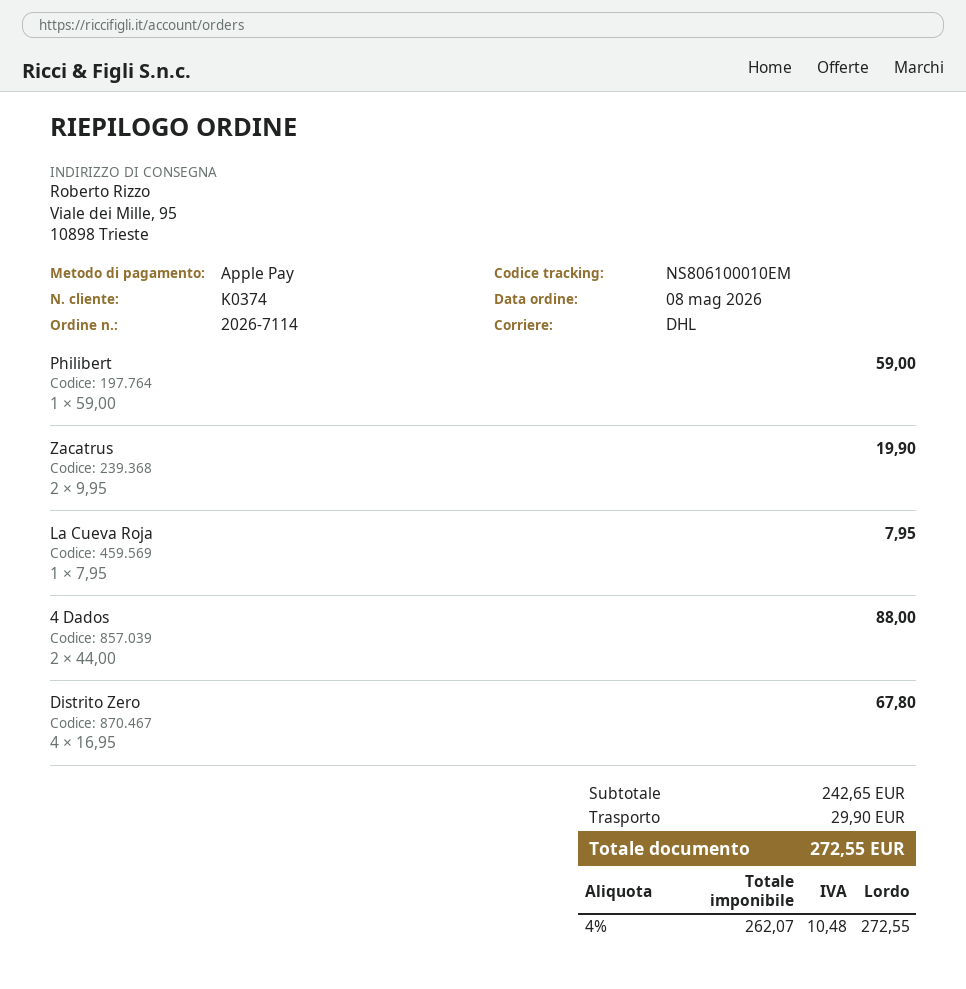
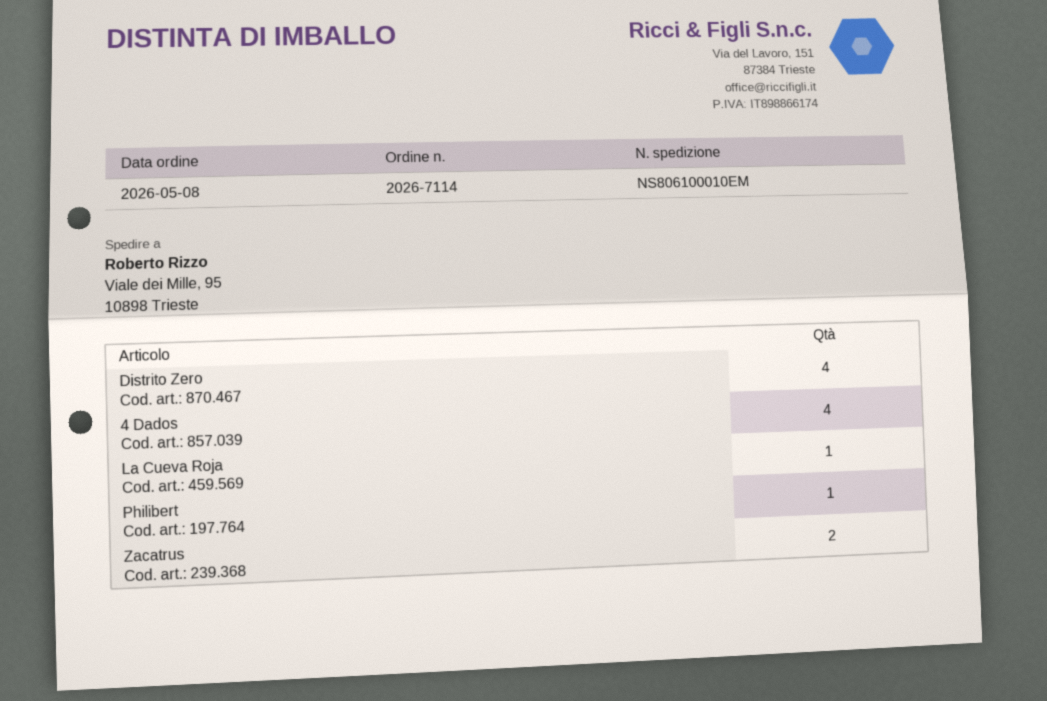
4 Dados: 2 -> 4

